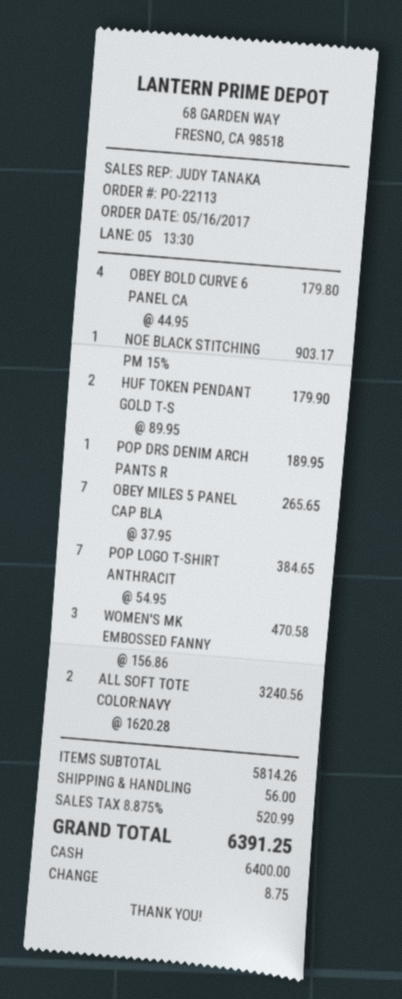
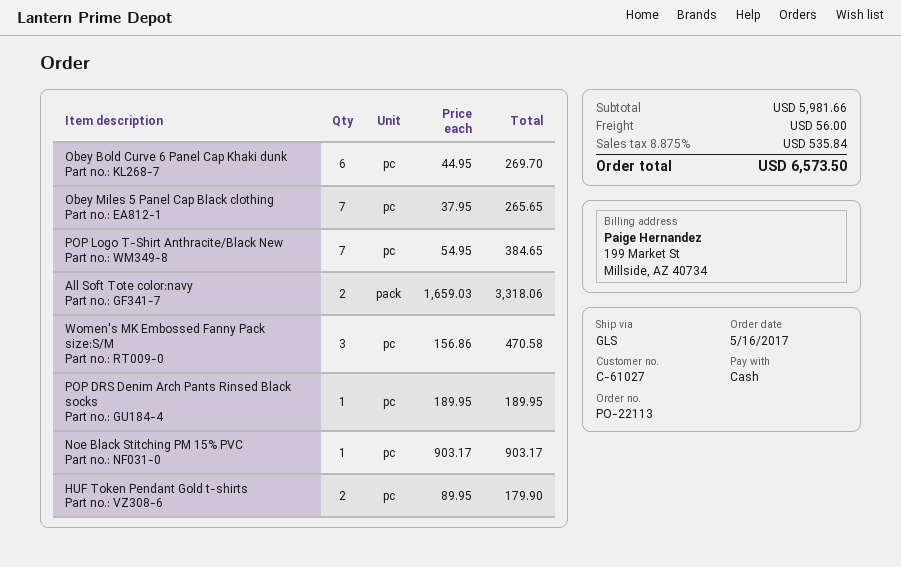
OBEY BOLD CURVE 6 PANEL CA: 4 x 44.95 = 179.80 -> 6 x 44.95 = 269.70
ALL SOFT TOTE COLOR:NAVY: 2 x 1620.28 = 3240.56 -> 2 x 1659.03 = 3318.06
subtotal: 5814.26 -> 5981.66
tax: 8.875% = 520.99 -> 8.875% = 535.84
total: 6391.25 -> 6573.50

